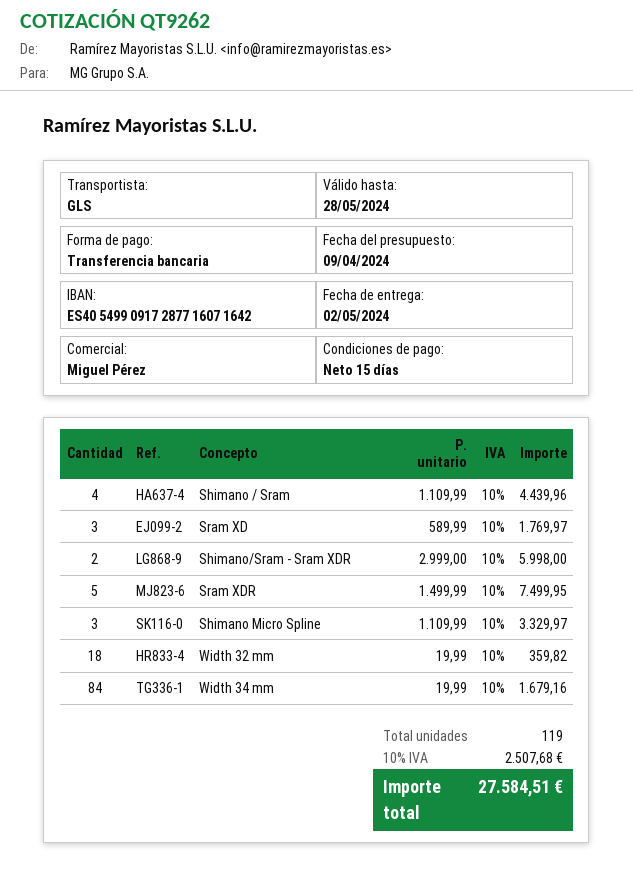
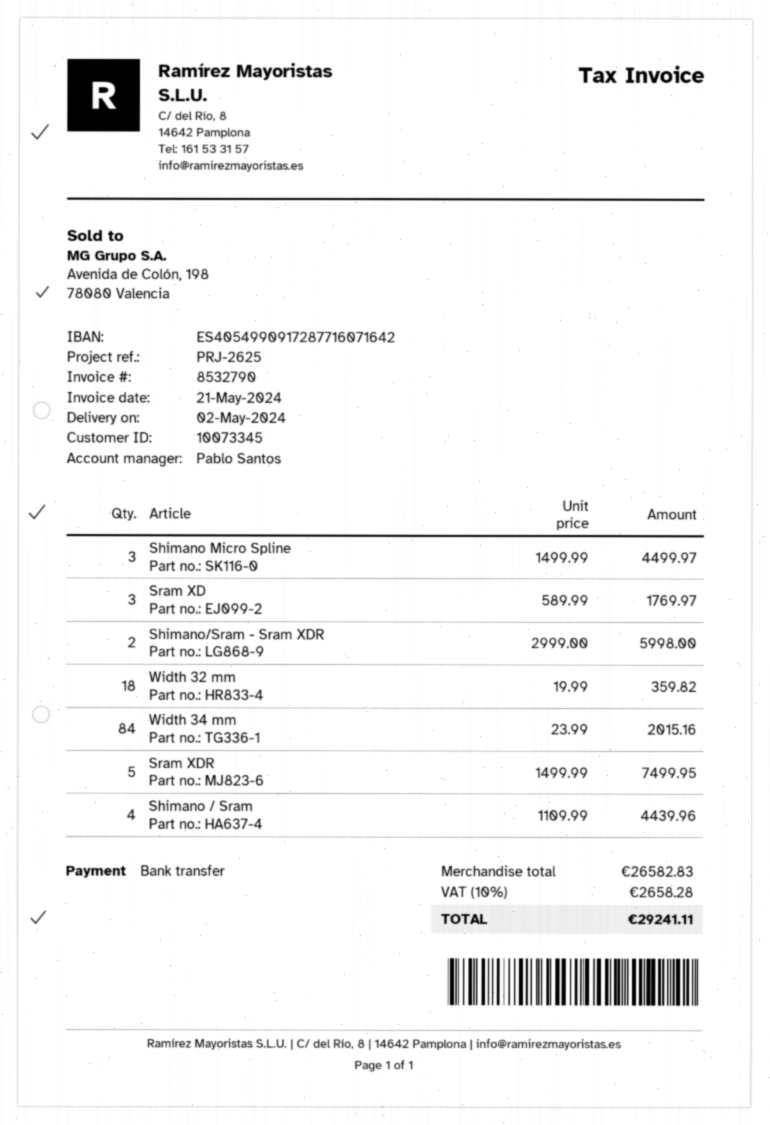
sales rep: Miguel Pérez -> Pablo Santos
Shimano Micro Spline: 3 x 1109.99 = 3329.97 -> 3 x 1499.99 = 4499.97
Width 34 mm: 84 x 19.99 = 1679.16 -> 84 x 23.99 = 2015.16
tax: 10% = 2507.68 -> 10% = 2658.28
total: 27584.51 -> 29241.11

